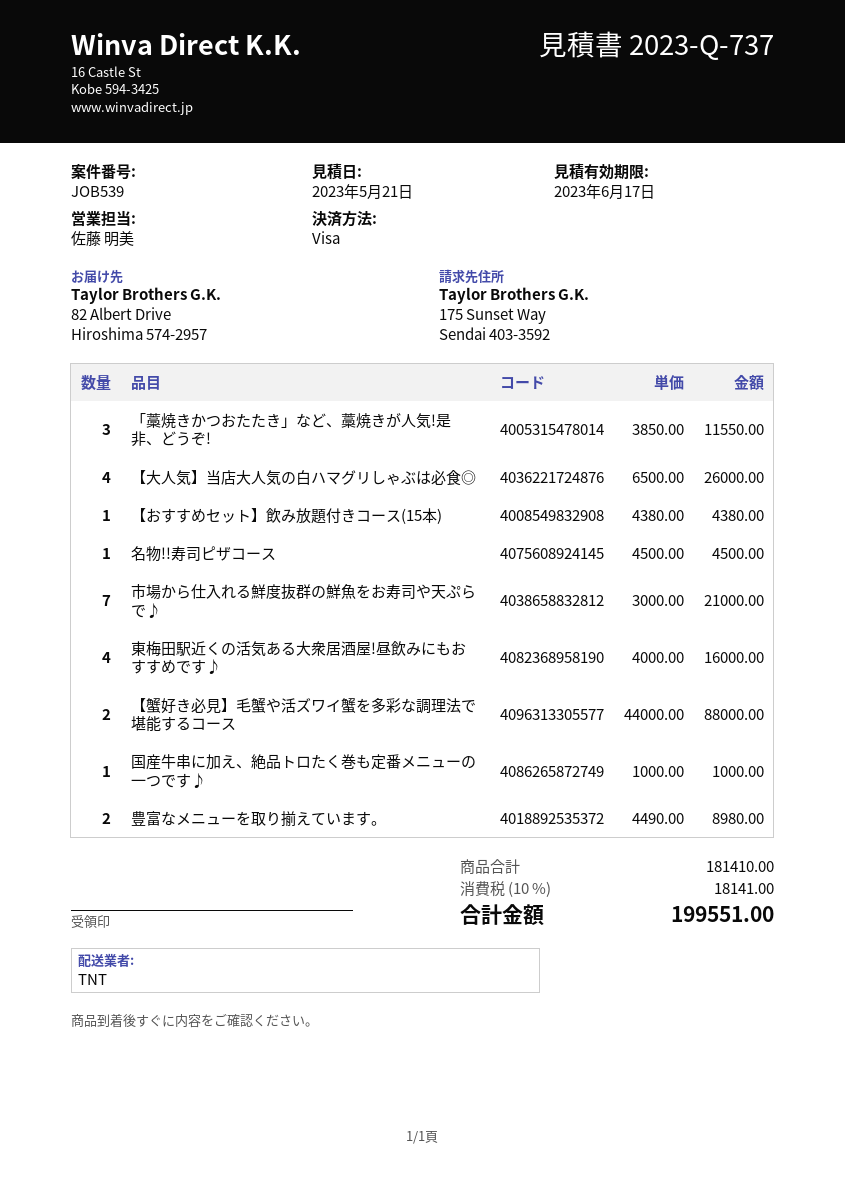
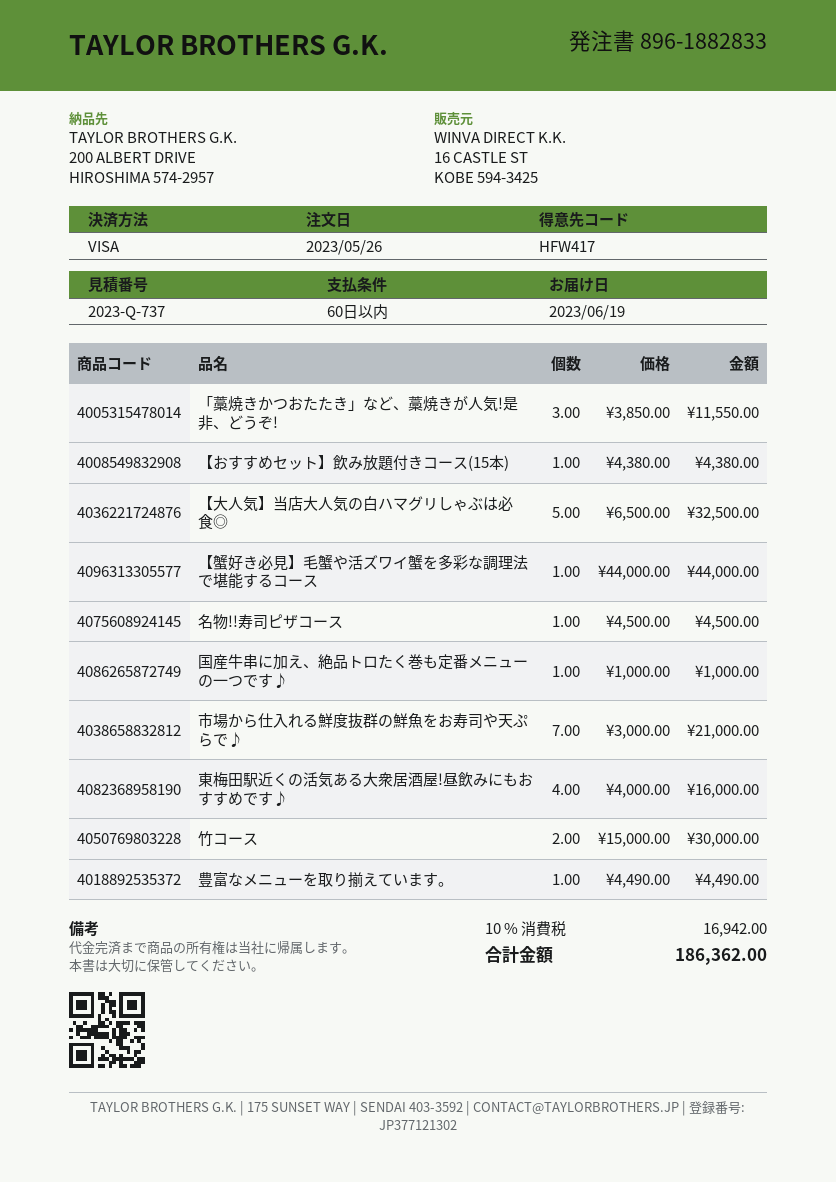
ship to: 82 Albert Drive, Hiroshima 574-2957 -> 200 ALBERT DRIVE, HIROSHIMA 574-2957
【大人気】当店大人気の白ハマグリしゃぶは必食◎: 4 x 6500.00 = 26000.00 -> 5 x 6500.00 = 32500.00
【蟹好き必見】毛蟹や活ズワイ蟹を多彩な調理法で堪能するコース: 2 x 44000.00 = 88000.00 -> 1 x 44000.00 = 44000.00
豊富なメニューを取り揃えています。: 2 x 4490.00 = 8980.00 -> 1 x 4490.00 = 4490.00
竹コース: none -> 2 x 15000.00 = 30000.00
tax: 10% = 18141.00 -> 10% = 16942.00
total: 199551.00 -> 186362.00

